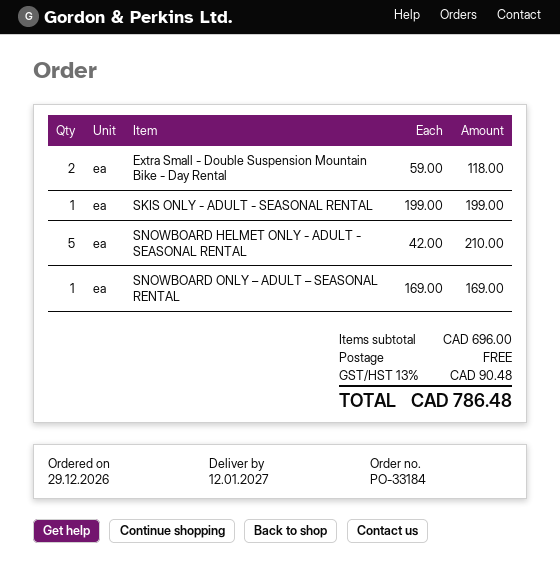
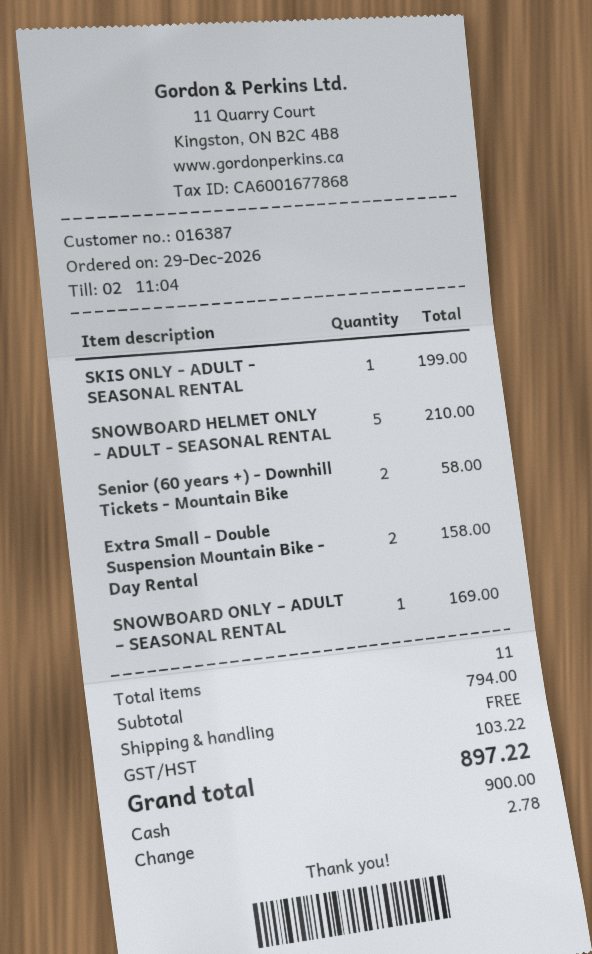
Extra Small - Double Suspension Mountain Bike - Day Rental: 2 for 118.00 -> 2 for 158.00
Senior (60 years +) - Downhill Tickets - Mountain Bike: none -> 2 for 58.00
subtotal: 696.00 -> 794.00
tax: 90.48 -> 103.22
total: 786.48 -> 897.22

